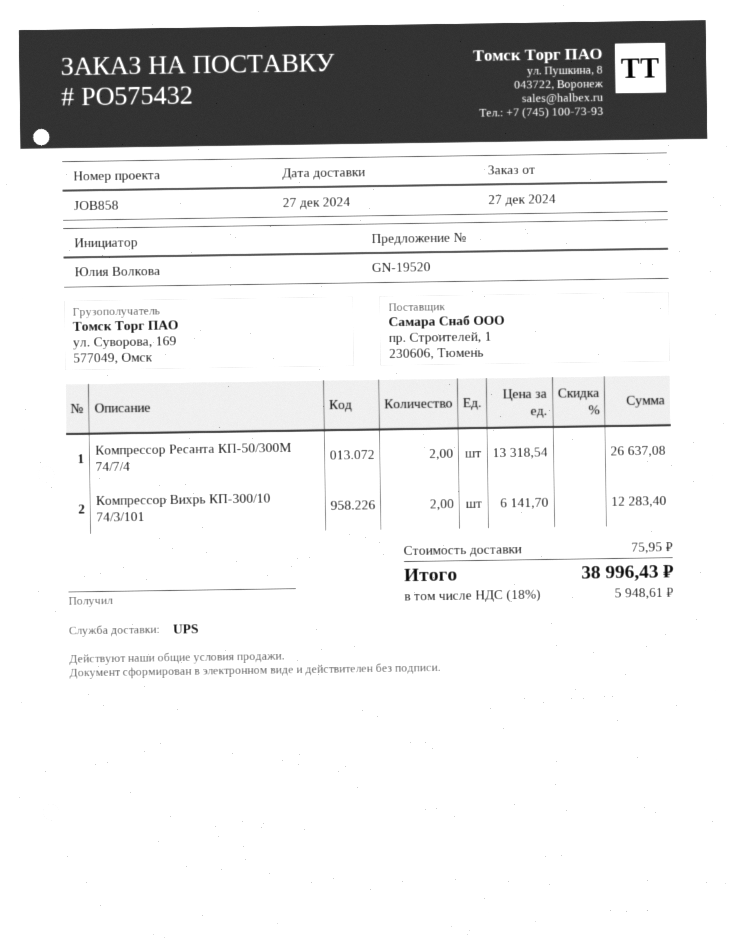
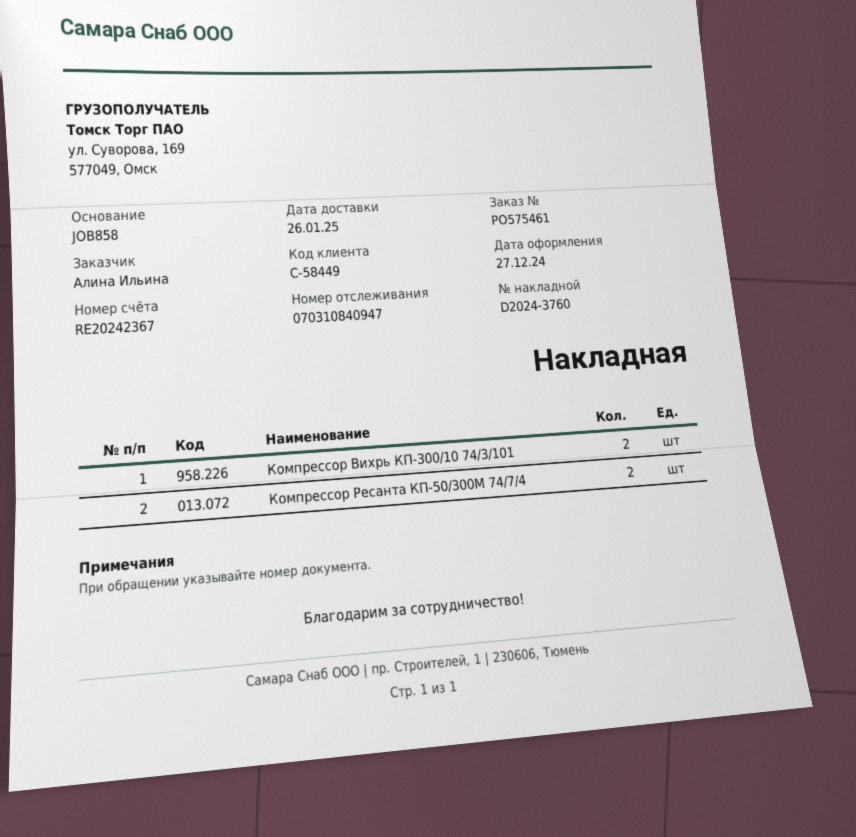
order number: PO575432 -> PO575461
delivery date: 2024-12-27 -> 2025-01-26
ordered by: Юлия Волкова -> Алина Ильина

